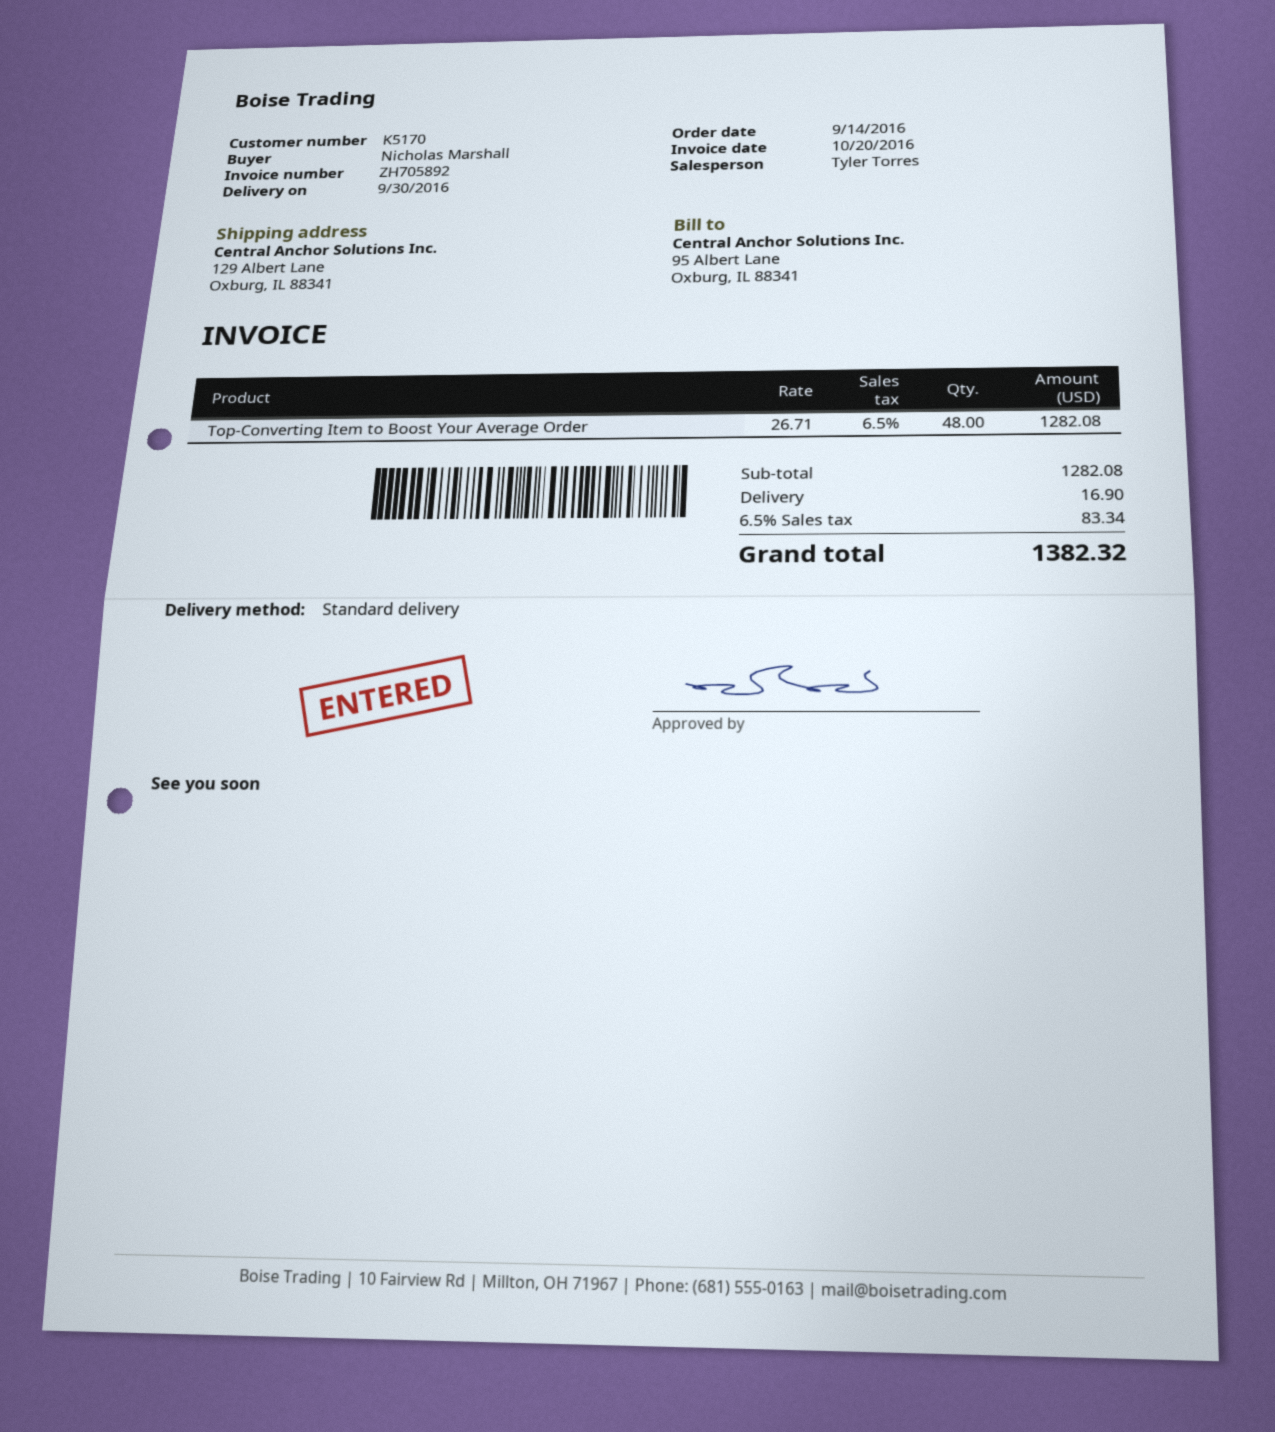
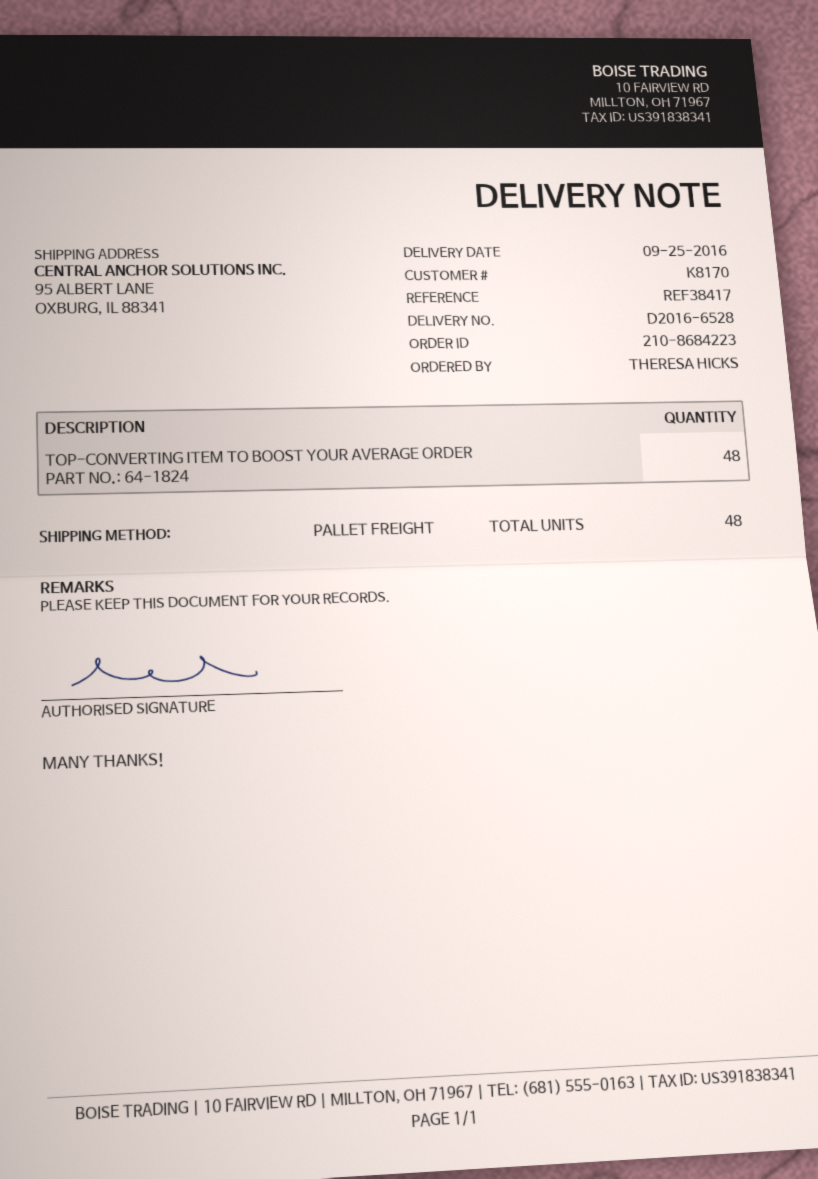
delivery date: 2016-09-30 -> 2016-09-25
customer number: K5170 -> K8170
ordered by: Nicholas Marshall -> THERESA HICKS
shipping method: standard -> pallet freight
ship to: 129 Albert Lane, Oxburg, IL 88341 -> 95 ALBERT LANE, OXBURG, IL 88341

